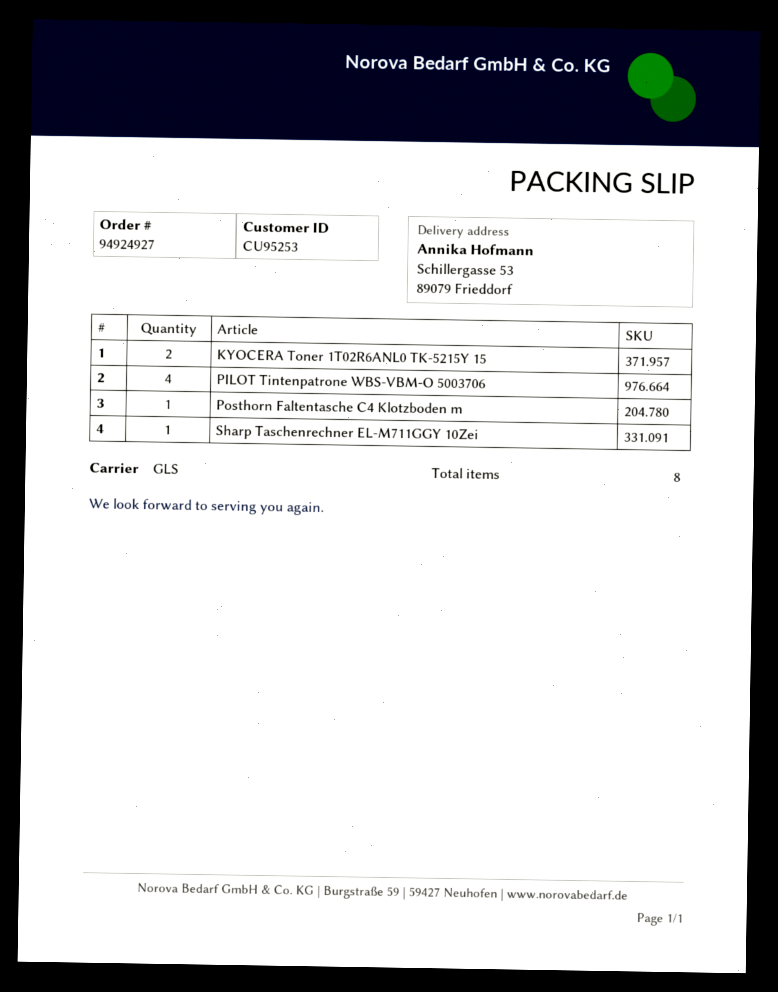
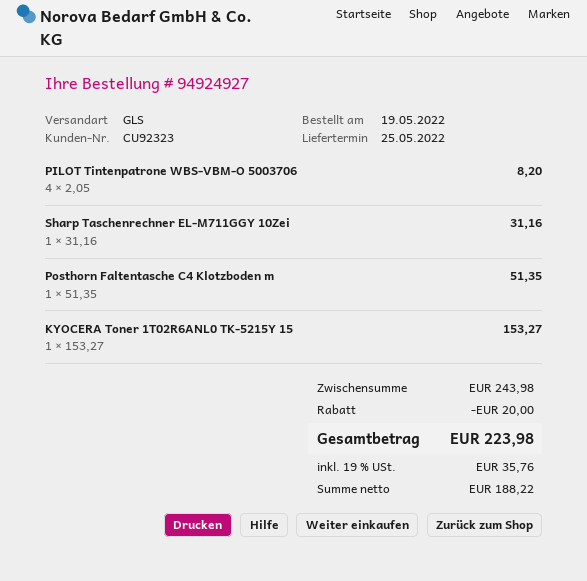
customer number: CU95253 -> CU92323
KYOCERA Toner 1T02R6ANL0 TK-5215Y 15: 2 -> 1

